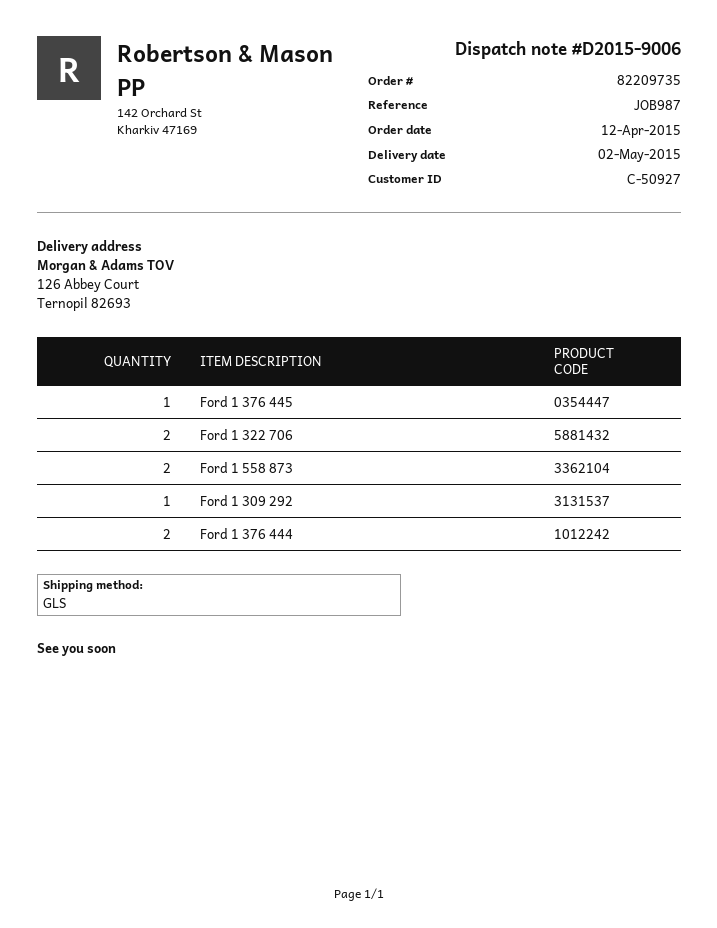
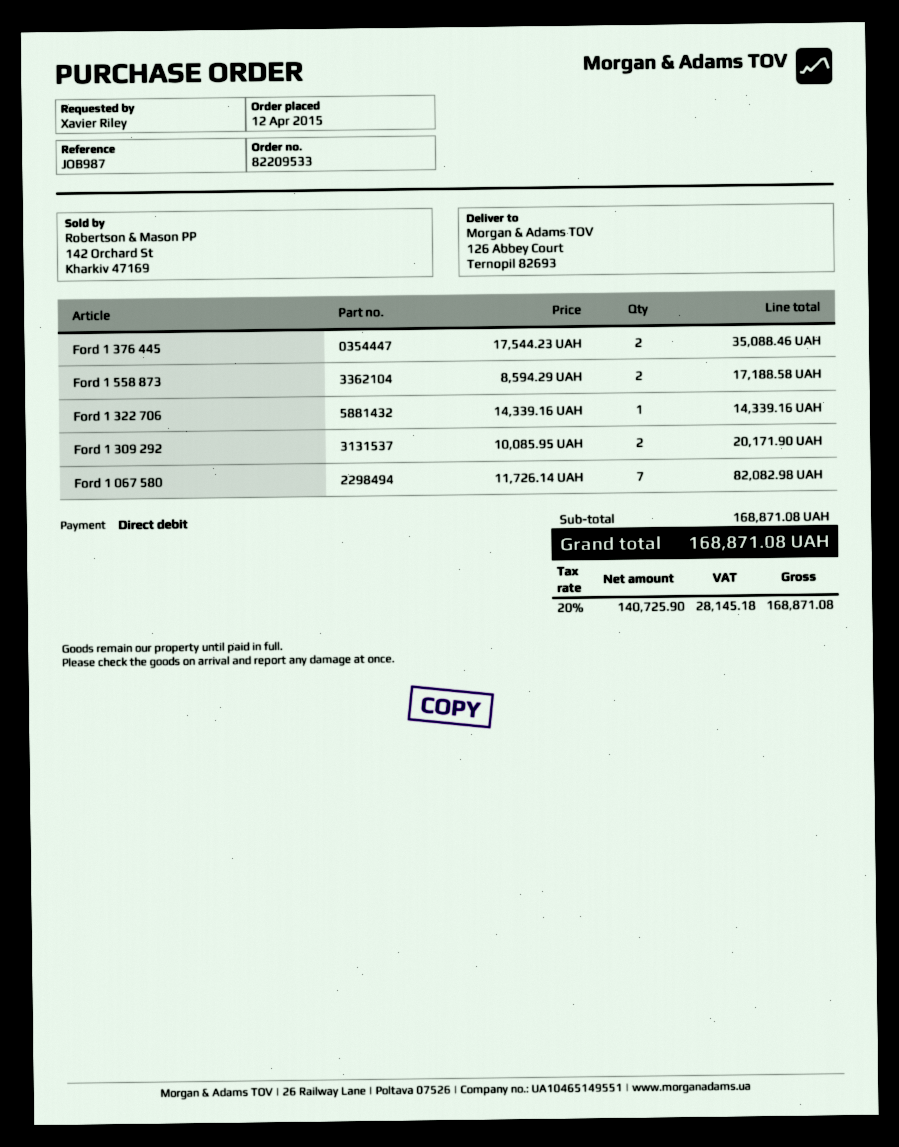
order number: 82209735 -> 82209533
Ford 1 376 445: 1 -> 2
Ford 1 322 706: 2 -> 1
Ford 1 309 292: 1 -> 2
Ford 1 376 444: 2 -> none
Ford 1 067 580: none -> 7

